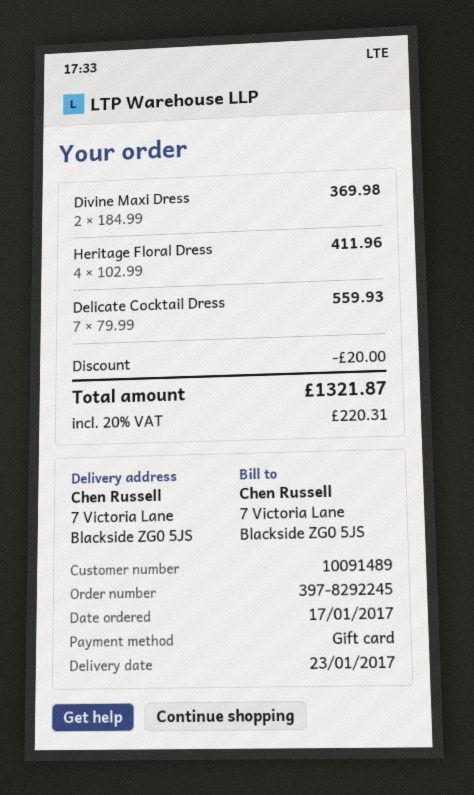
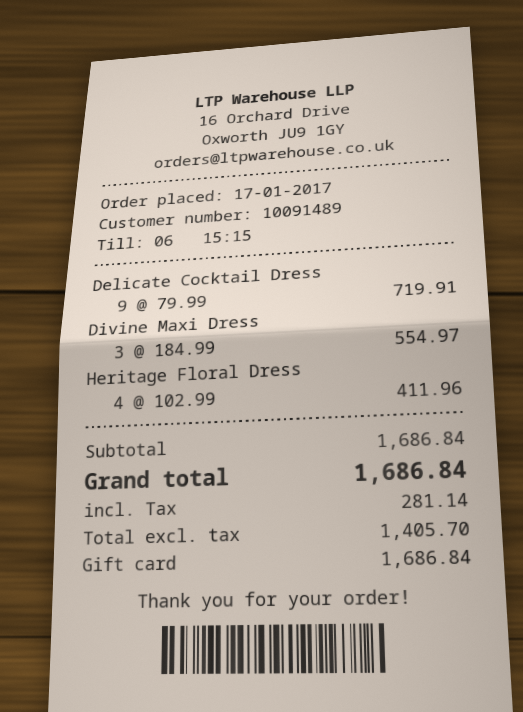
Divine Maxi Dress: 2 x 184.99 = 369.98 -> 3 x 184.99 = 554.97
Delicate Cocktail Dress: 7 x 79.99 = 559.93 -> 9 x 79.99 = 719.91
discount: 20.00 -> none
tax: 220.31 -> 281.14
total: 1321.87 -> 1686.84

